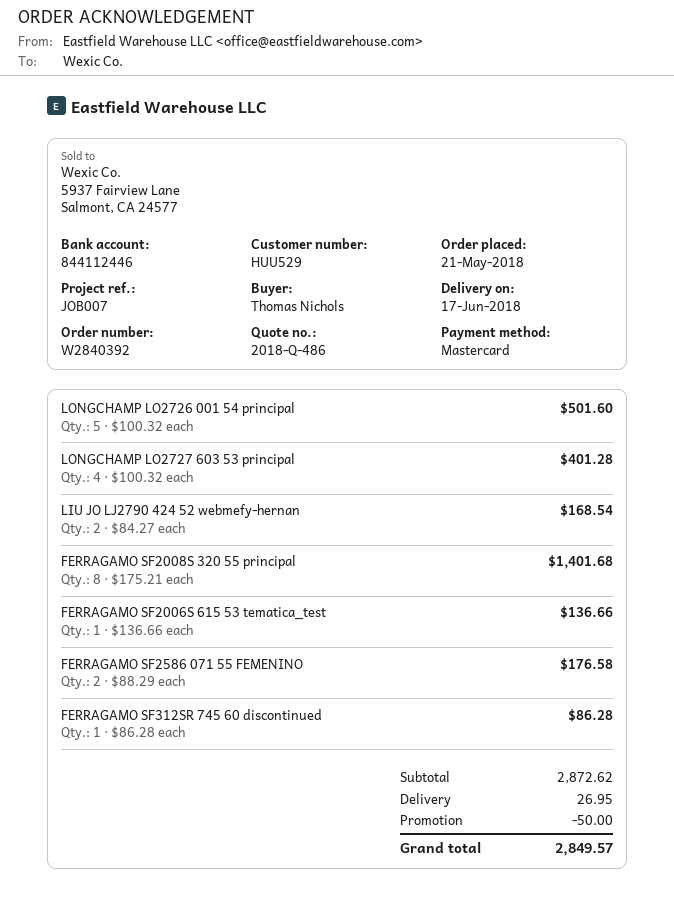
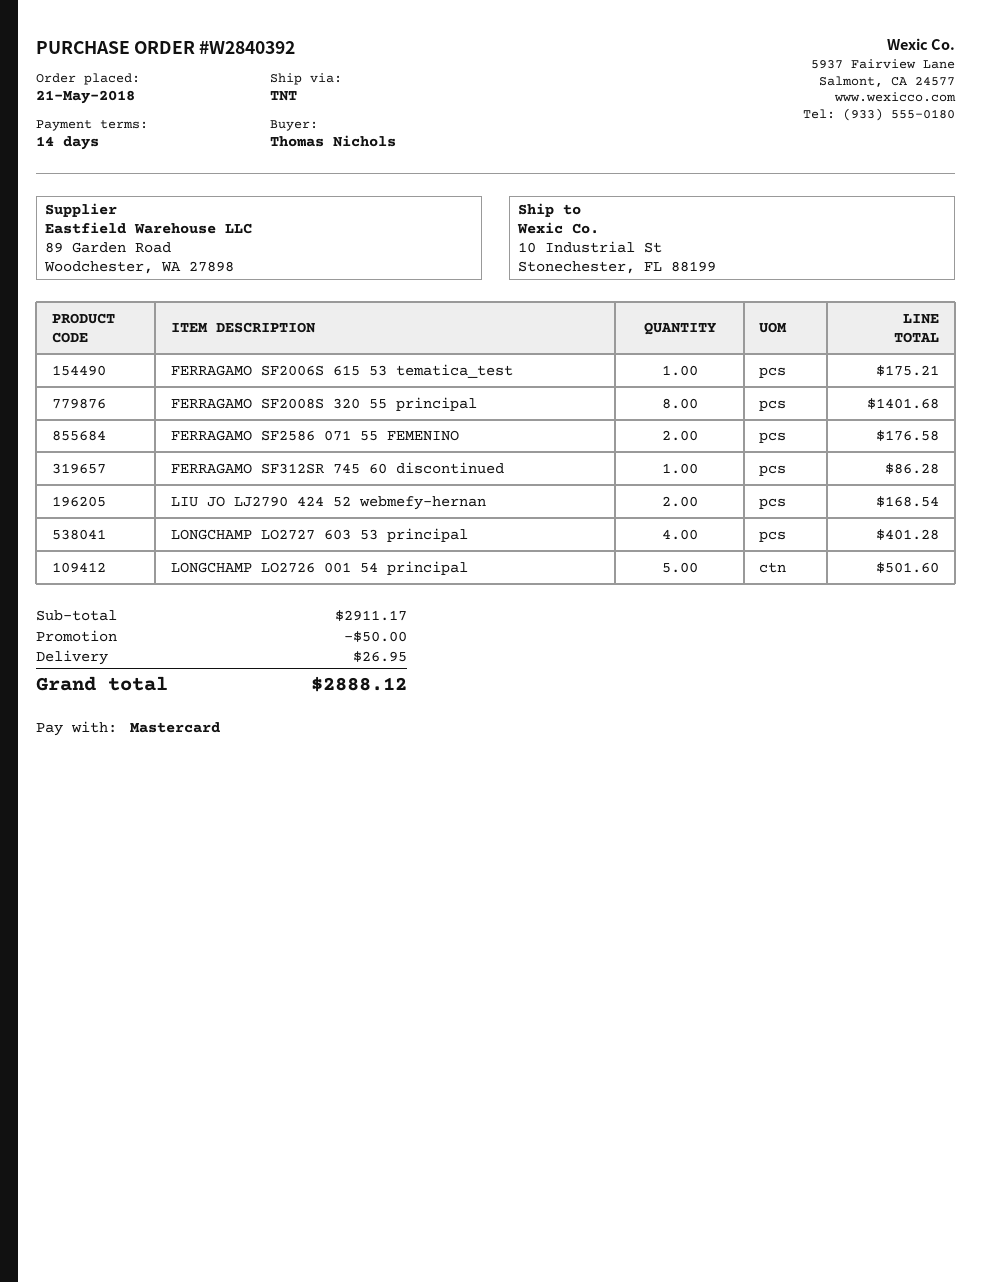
FERRAGAMO SF2006S 615 53 tematica_test: 1 for 136.66 -> 1 for 175.21
subtotal: 2872.62 -> 2911.17
total: 2849.57 -> 2888.12

